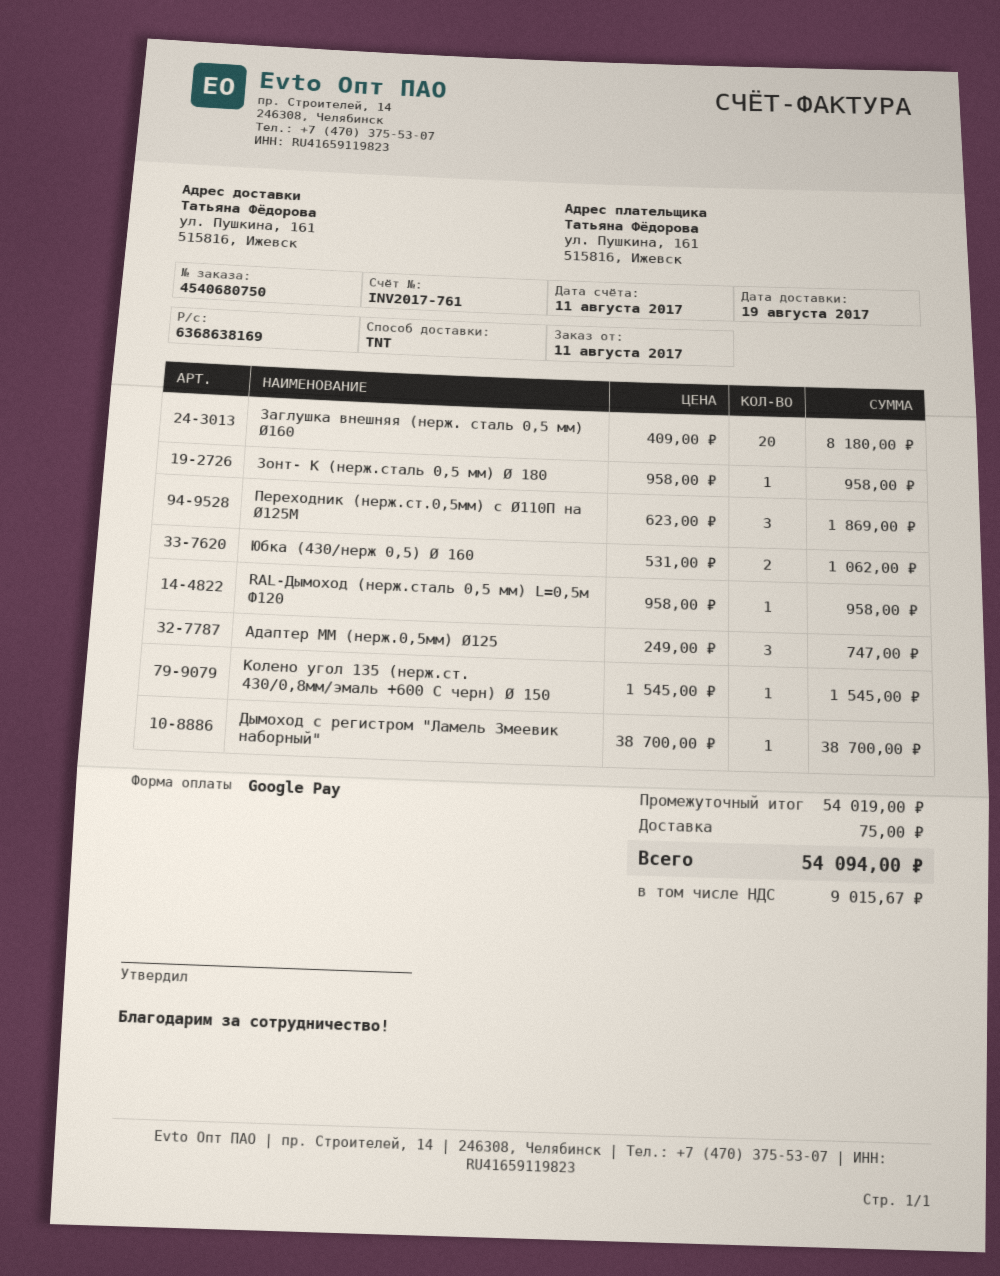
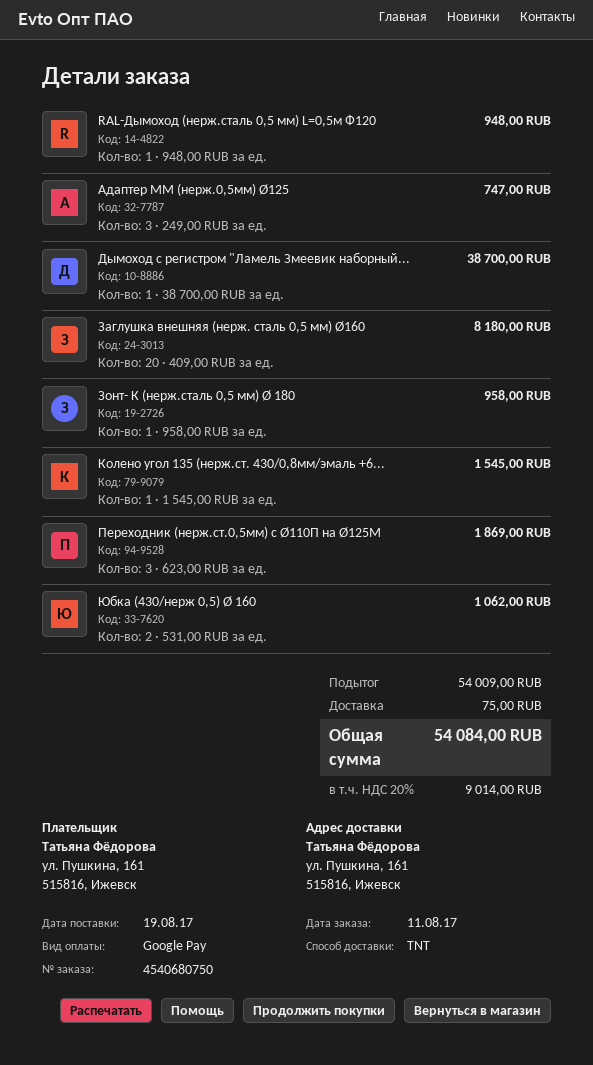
RAL-Дымоход (нерж.сталь 0,5 мм) L=0,5м Ф120: 1 x 958.00 = 958.00 -> 1 x 948.00 = 948.00
subtotal: 54019.00 -> 54009.00
tax: 9015.67 -> 9014.00
total: 54094.00 -> 54084.00

